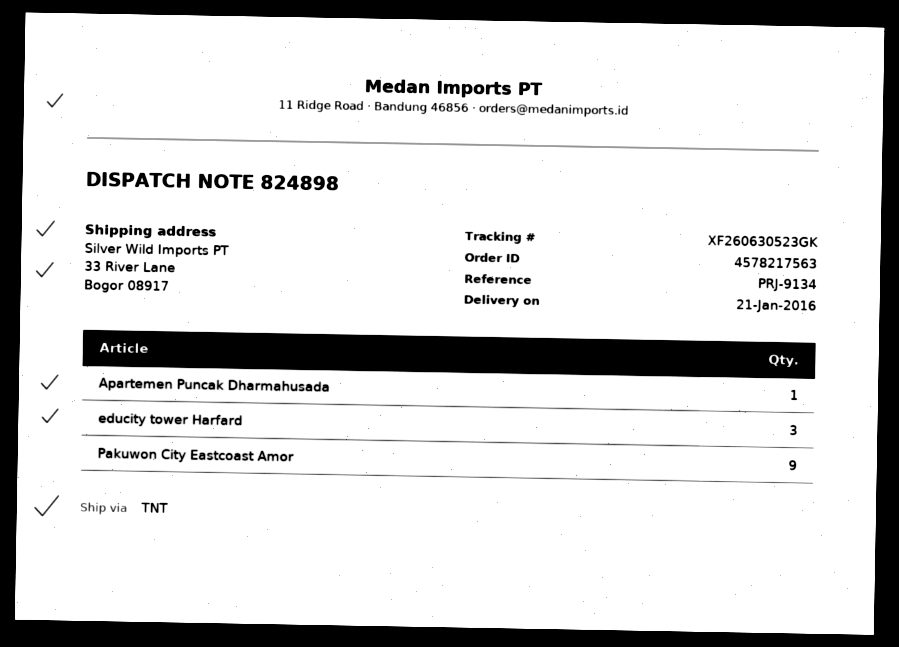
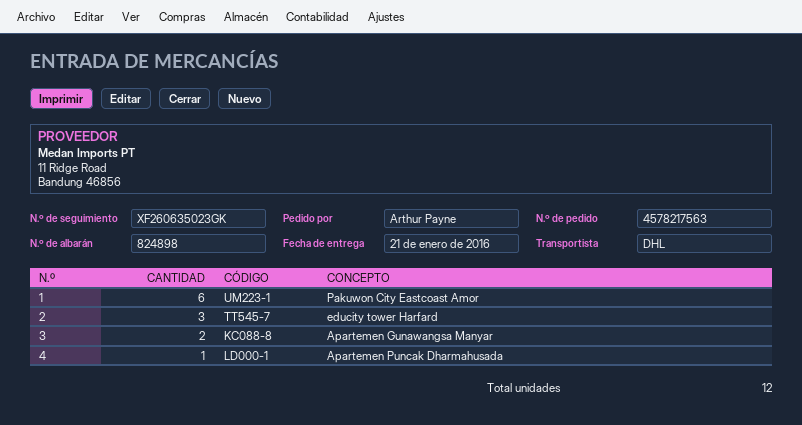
shipping method: TNT -> DHL
tracking number: XF260630523GK -> XF260635023GK
Pakuwon City Eastcoast Amor: 9 -> 6
Apartemen Gunawangsa Manyar: none -> 2

